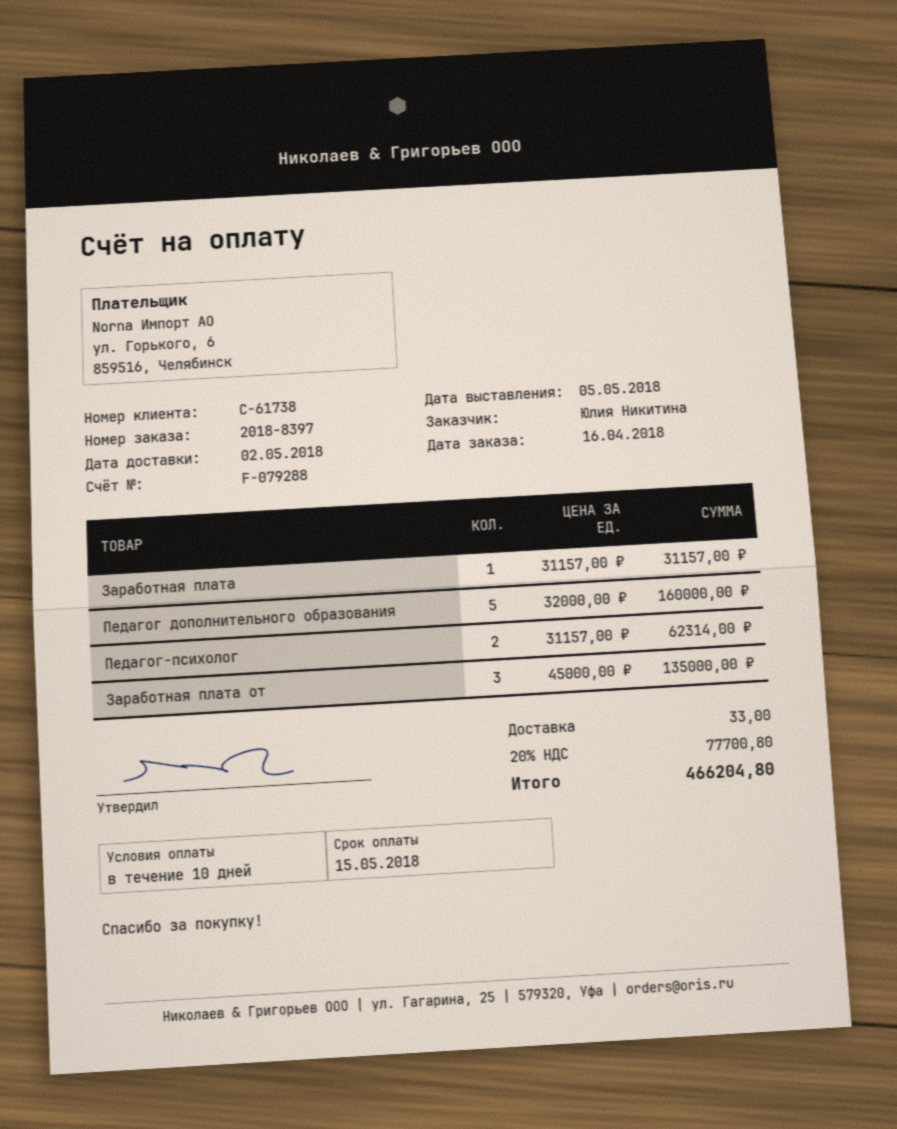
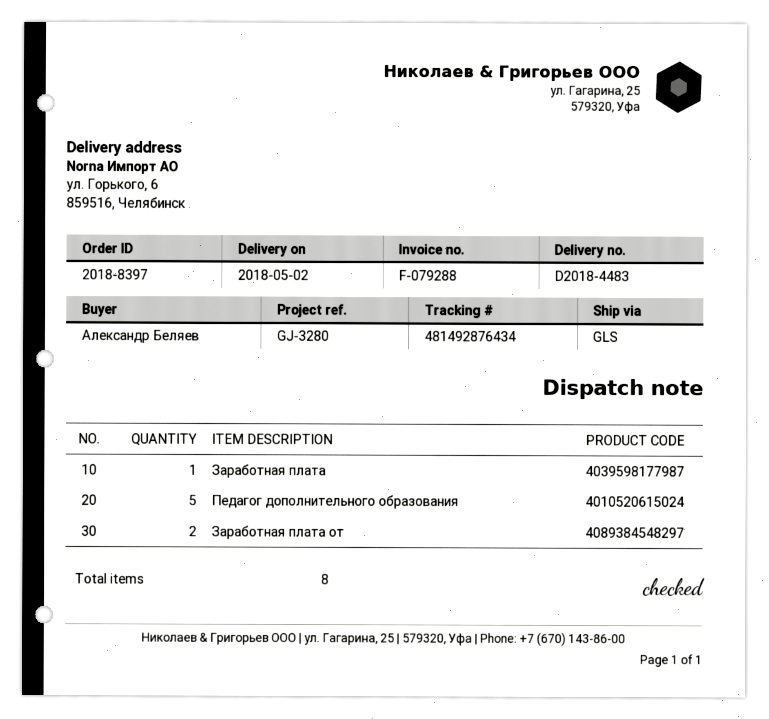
ordered by: Юлия Никитина -> Александр Беляев
Педагог-психолог: 2 -> none
Заработная плата от: 3 -> 2

